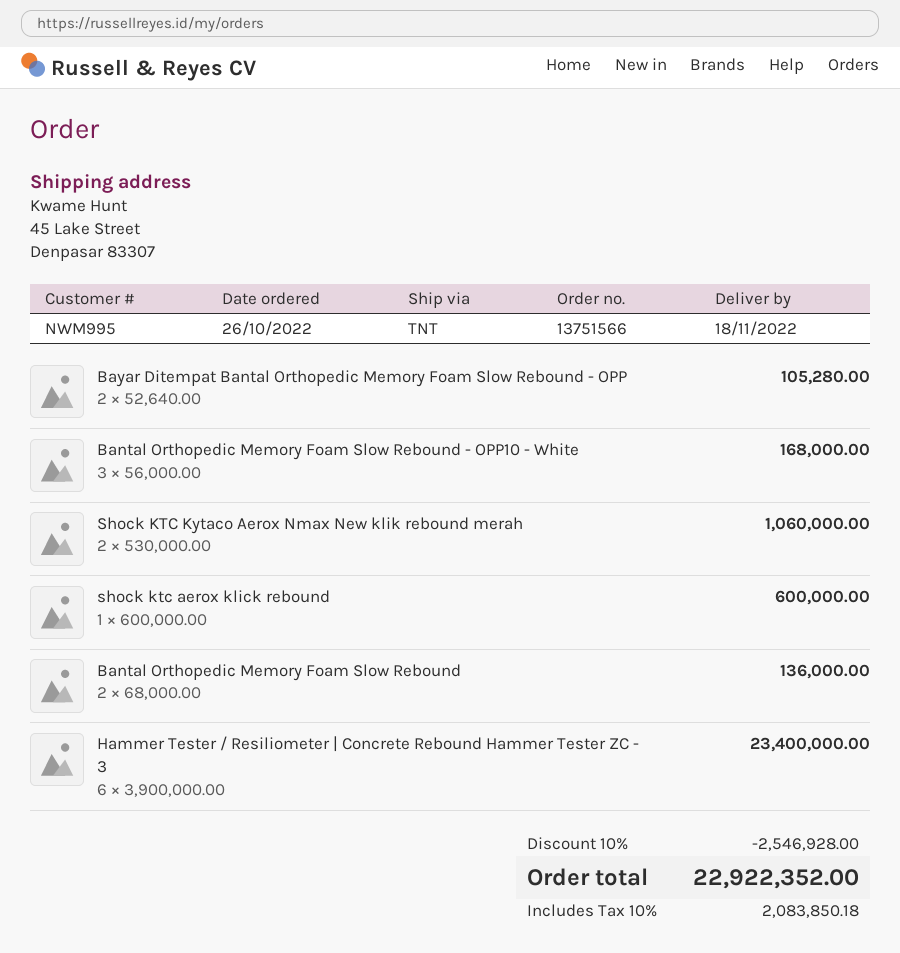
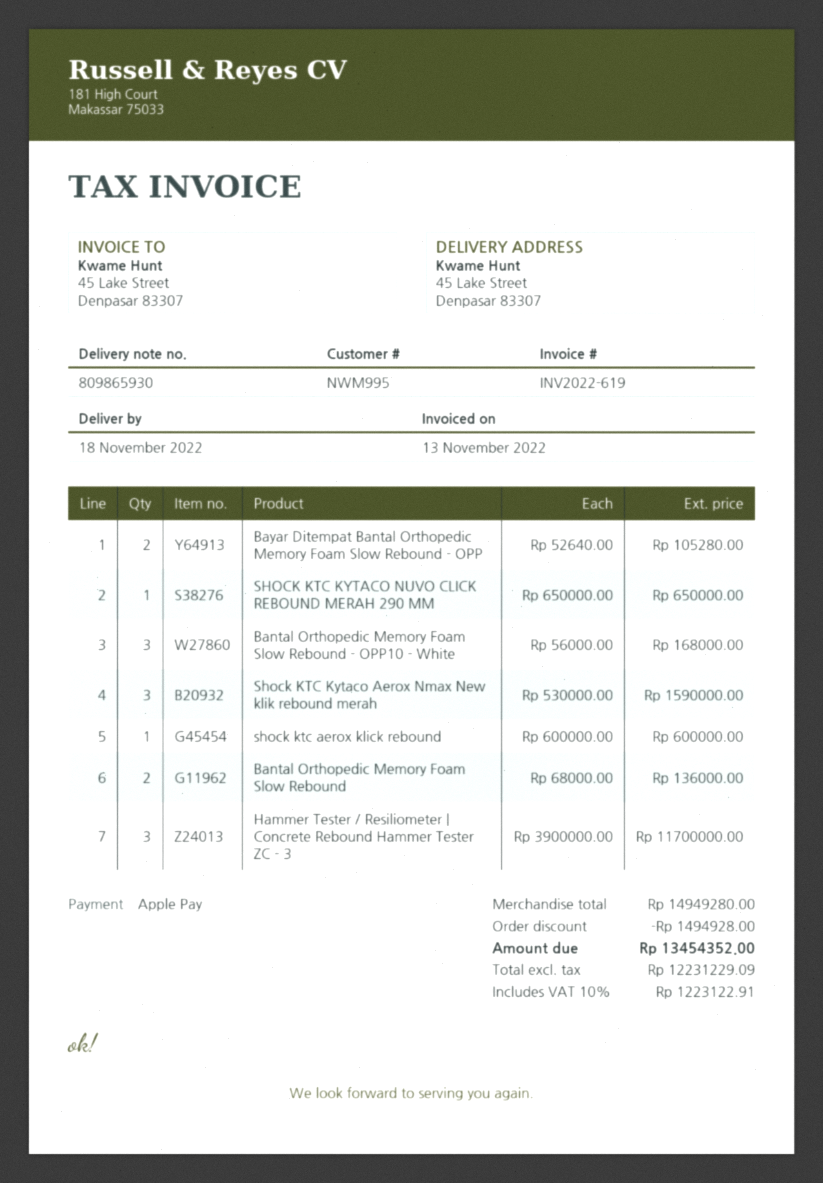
Shock KTC Kytaco Aerox Nmax New klik rebound merah: 2 x 530000.00 = 1060000.00 -> 3 x 530000.00 = 1590000.00
Hammer Tester / Resiliometer | Concrete Rebound Hammer Tester ZC - 3: 6 x 3900000.00 = 23400000.00 -> 3 x 3900000.00 = 11700000.00
SHOCK KTC KYTACO NUVO CLICK REBOUND MERAH 290 MM: none -> 1 x 650000.00 = 650000.00
discount: 2546928.00 -> 1494928.00
tax: 10% = 2083850.18 -> 10% = 1223122.91
total: 22922352.00 -> 13454352.00

